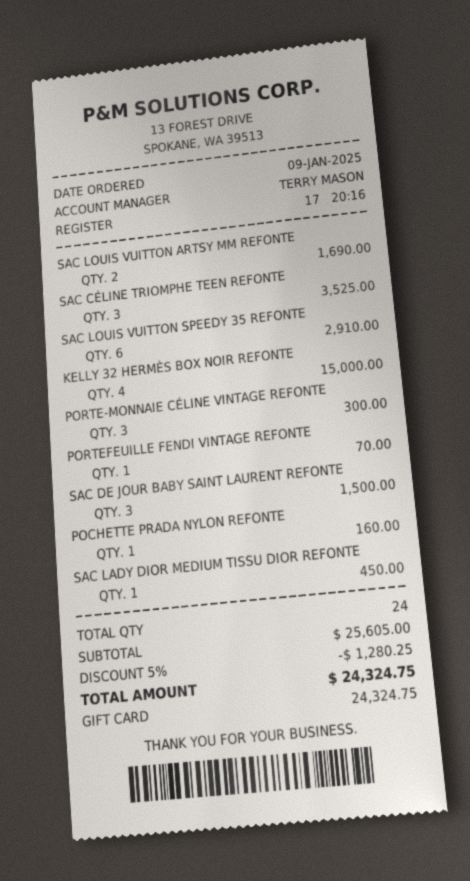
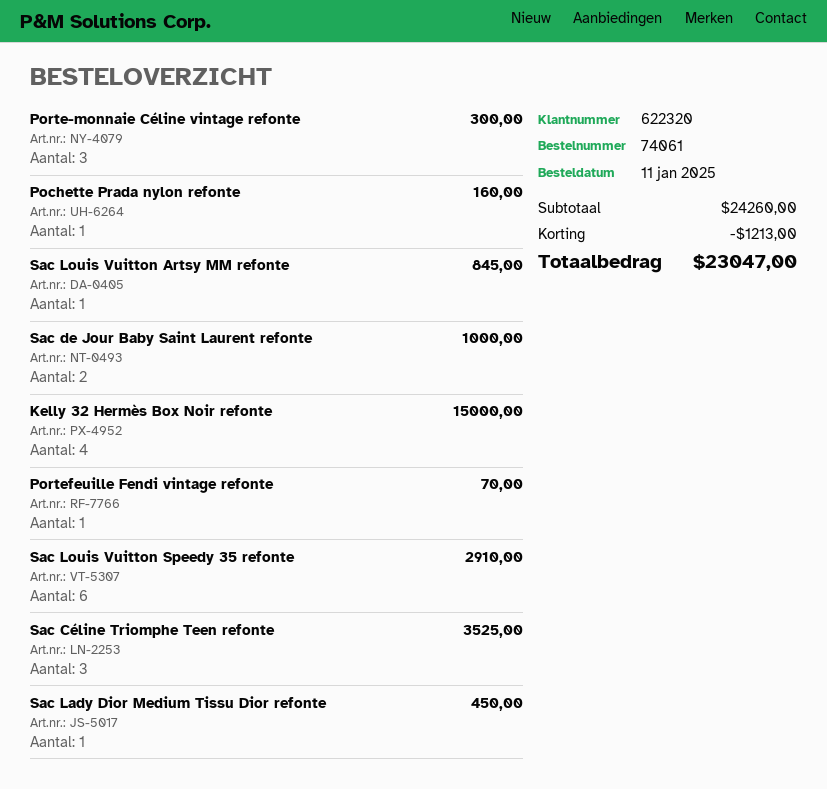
order date: 2025-01-09 -> 2025-01-11
SAC LOUIS VUITTON ARTSY MM REFONTE: 2 for 1690.00 -> 1 for 845.00
SAC DE JOUR BABY SAINT LAURENT REFONTE: 3 for 1500.00 -> 2 for 1000.00
subtotal: 25605.00 -> 24260.00
discount: 1280.25 -> 1213.00
total: 24324.75 -> 23047.00

